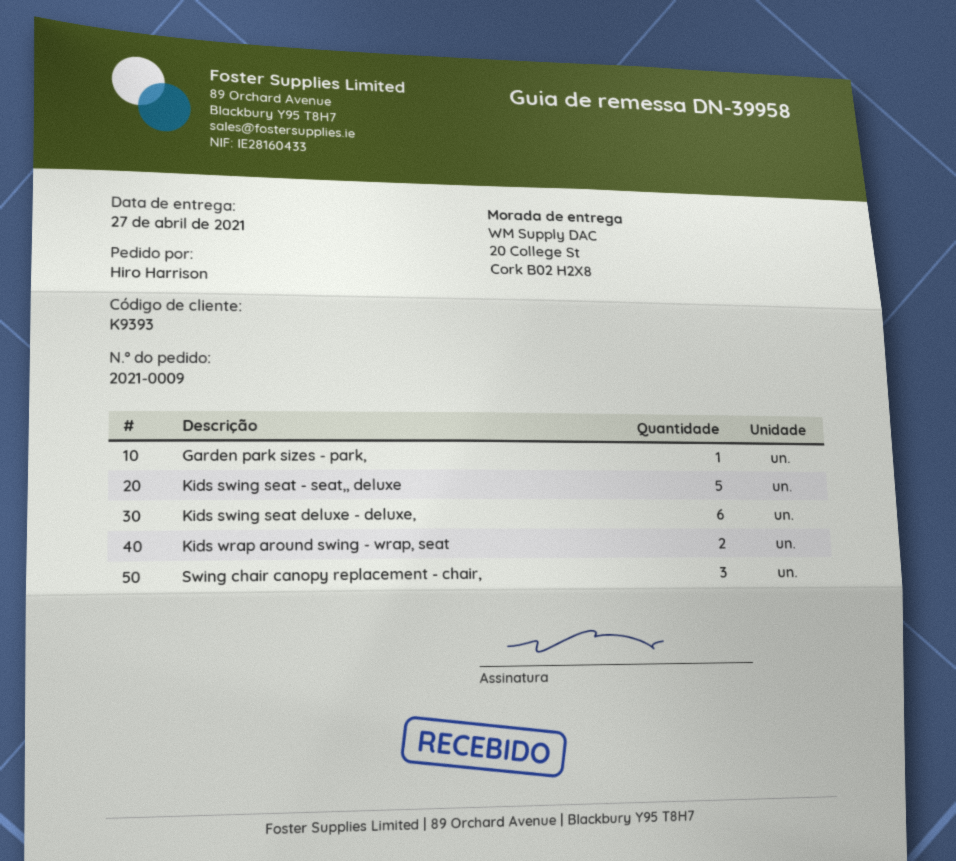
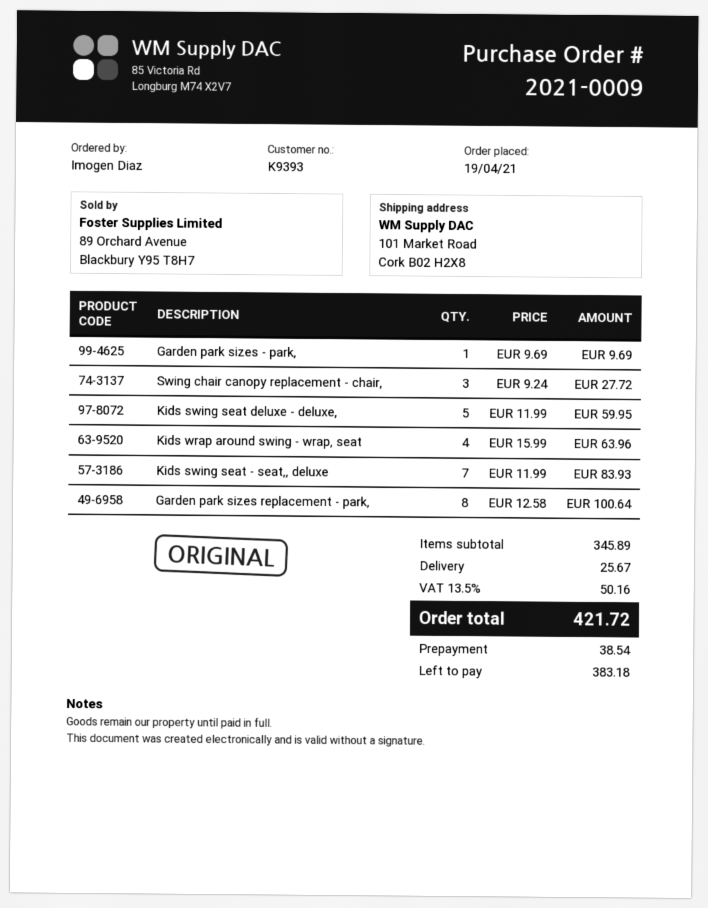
ordered by: Hiro Harrison -> Imogen Diaz
ship to: 20 College St, Cork B02 H2X8 -> 101 Market Road, Cork B02 H2X8
Kids swing seat - seat,, deluxe: 5 -> 7
Kids swing seat deluxe - deluxe,: 6 -> 5
Kids wrap around swing - wrap, seat: 2 -> 4
Garden park sizes replacement - park,: none -> 8

